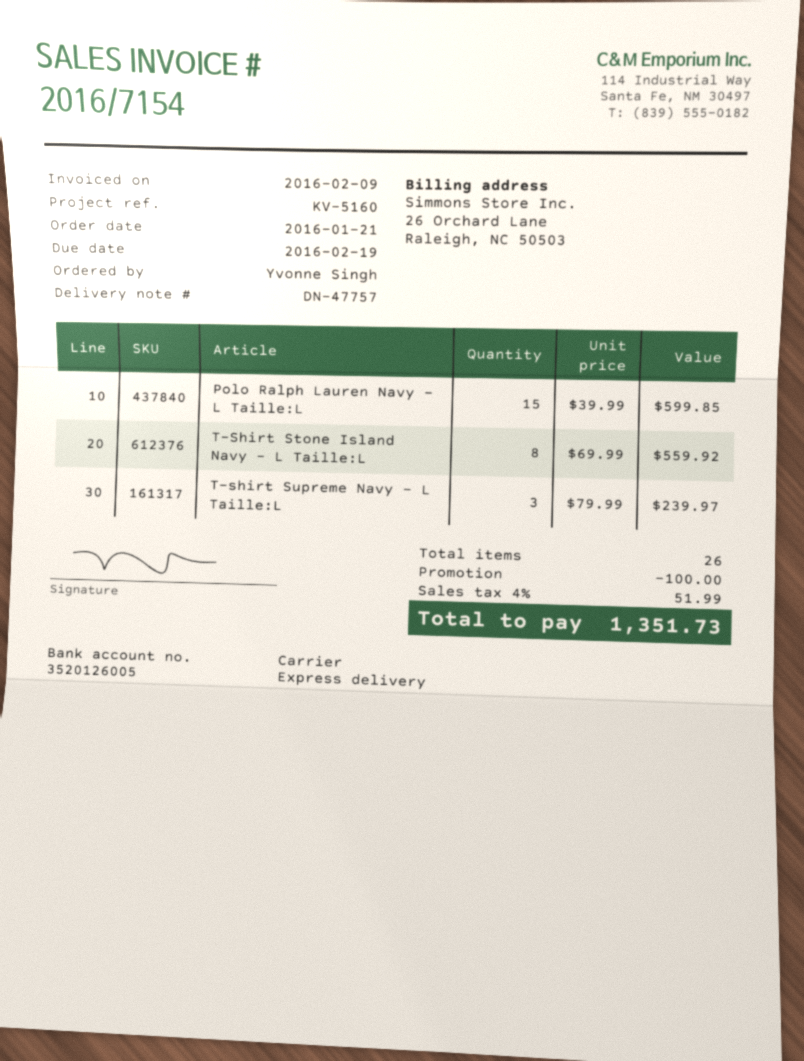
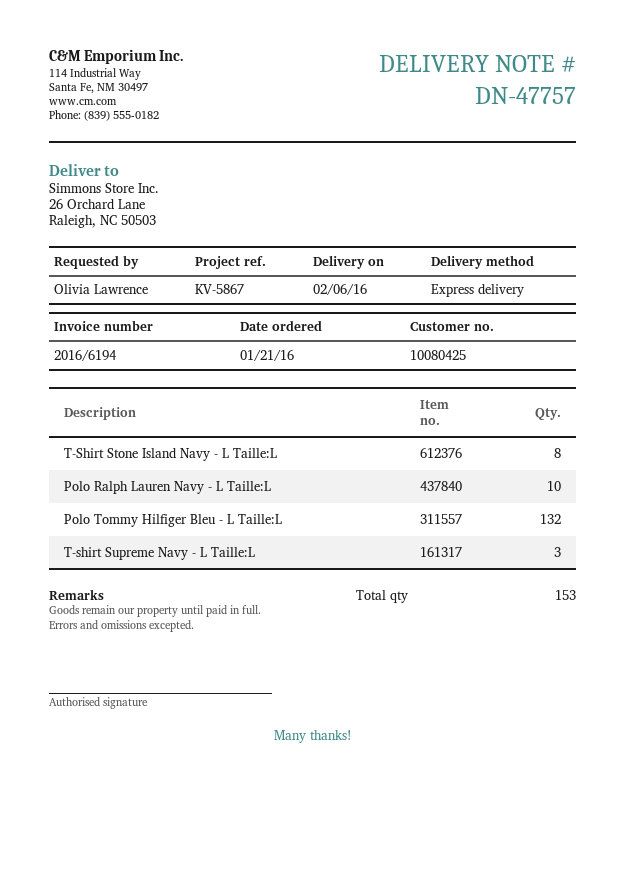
invoice number: 2016/7154 -> 2016/6194
reference: KV-5160 -> KV-5867
ordered by: Yvonne Singh -> Olivia Lawrence
Polo Ralph Lauren Navy - L Taille:L: 15 -> 10
Polo Tommy Hilfiger Bleu - L Taille:L: none -> 132
total quantity: 26 -> 153

